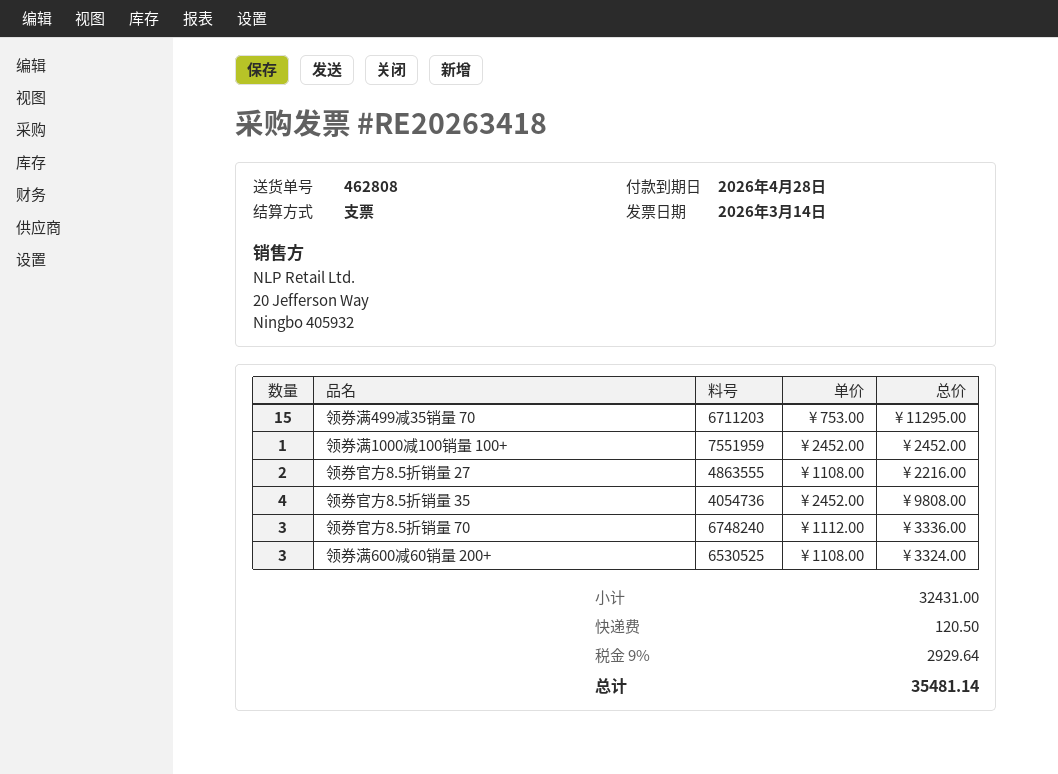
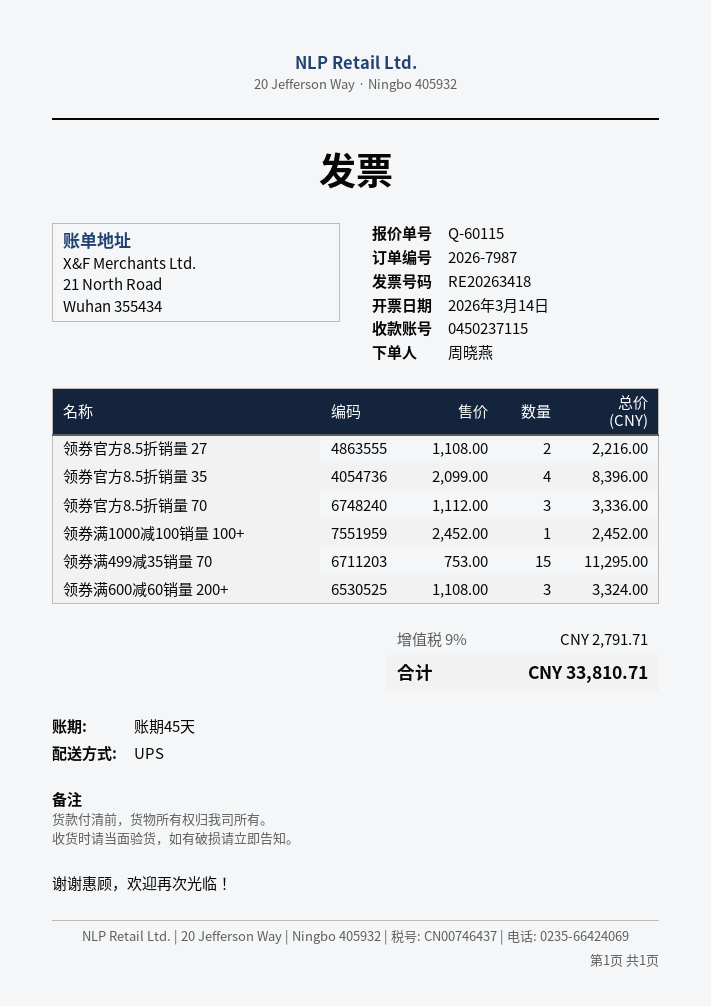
领券官方8.5折销量 35: 4 x 2452.00 = 9808.00 -> 4 x 2099.00 = 8396.00
shipping: 120.50 -> none
tax: 9% = 2929.64 -> 9% = 2791.71
total: 35481.14 -> 33810.71

